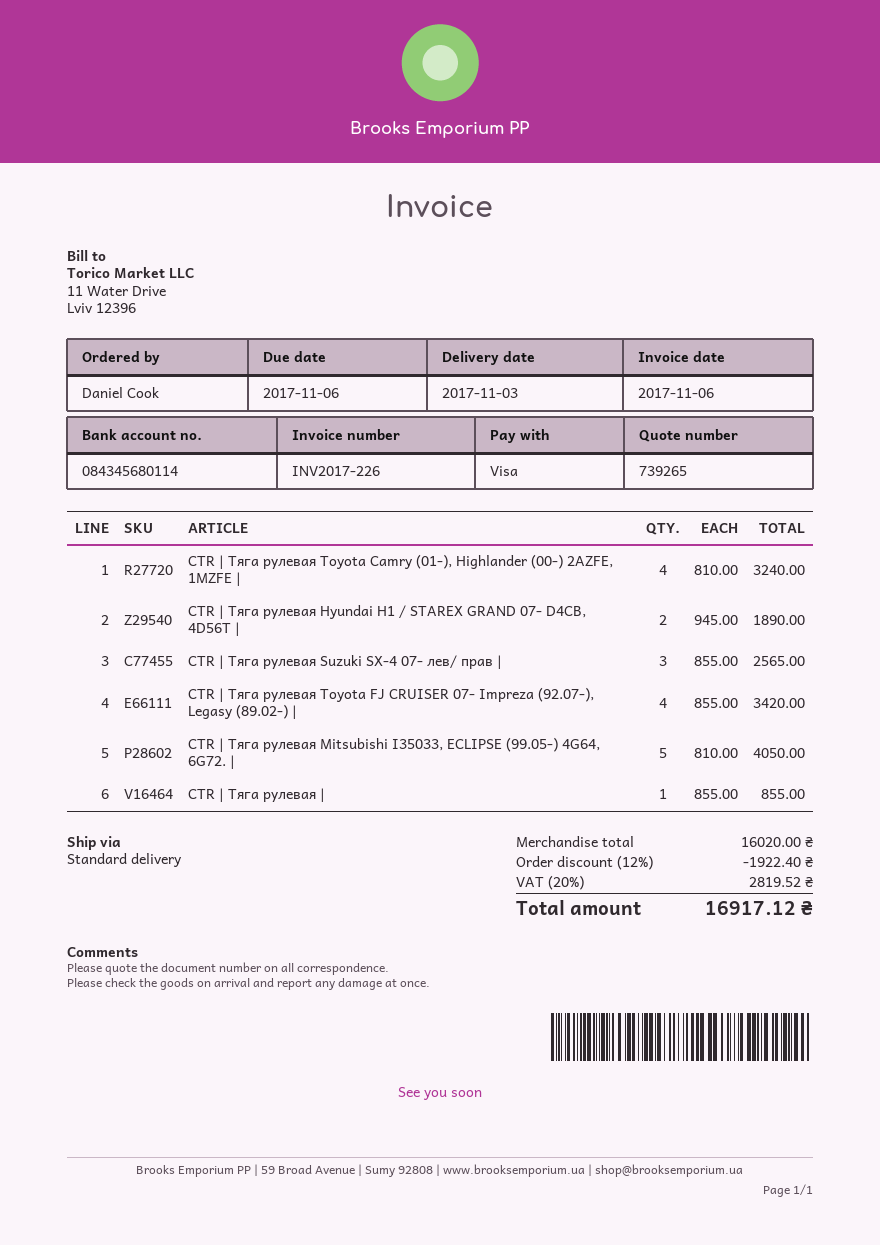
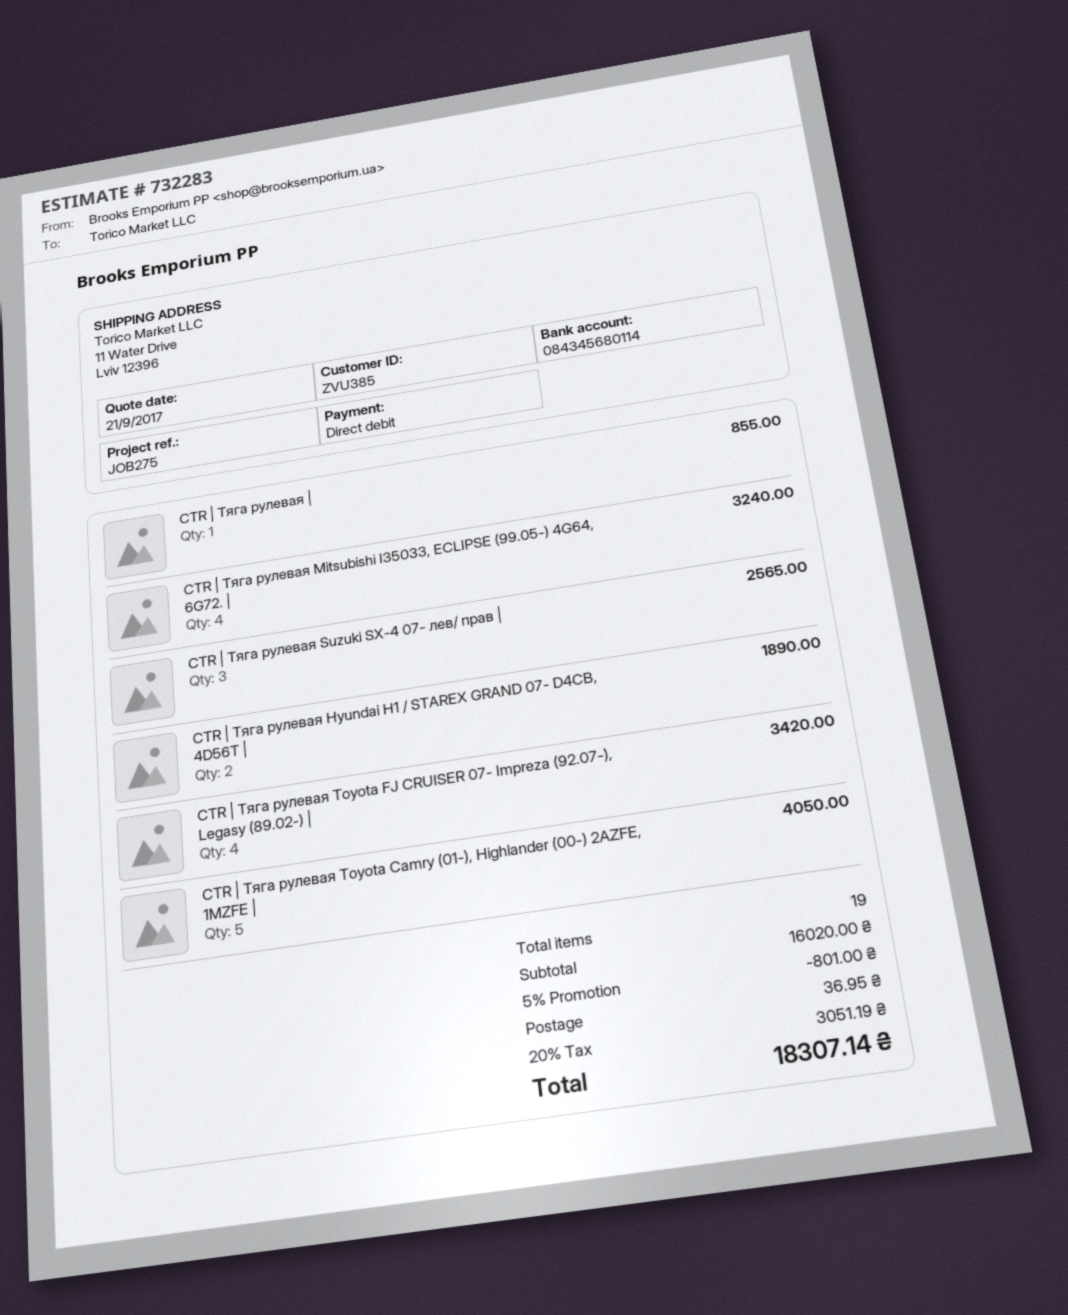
quote number: 739265 -> 732283
payment method: Visa -> direct debit
CTR | Тяга рулевая Toyota Camry (01-), Highlander (00-) 2AZFE, 1MZFE |: 4 for 3240.00 -> 5 for 4050.00
CTR | Тяга рулевая Mitsubishi I35033, ECLIPSE (99.05-) 4G64, 6G72. |: 5 for 4050.00 -> 4 for 3240.00
discount: 12% = 1922.40 -> 5% = 801.00
shipping: none -> 36.95
tax: 20% = 2819.52 -> 20% = 3051.19
total: 16917.12 -> 18307.14

